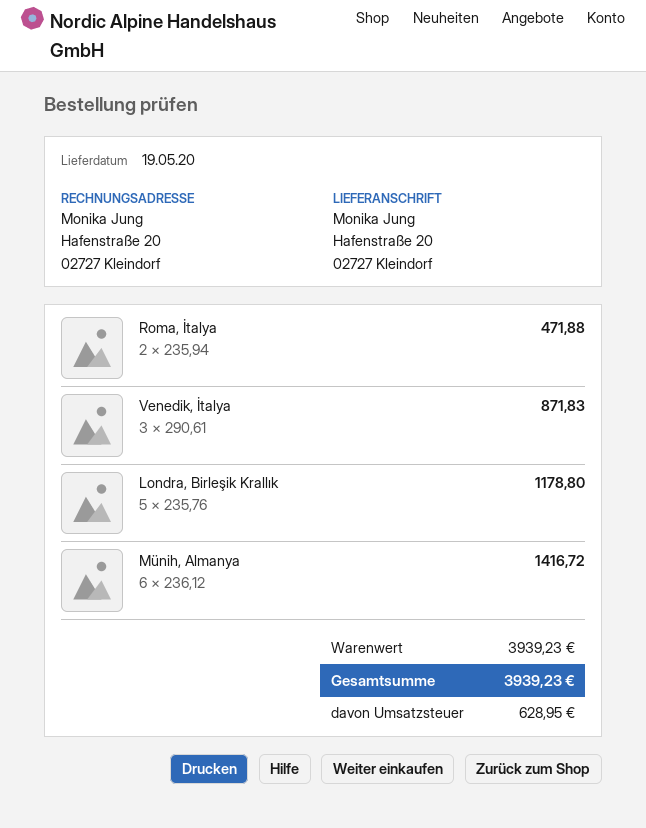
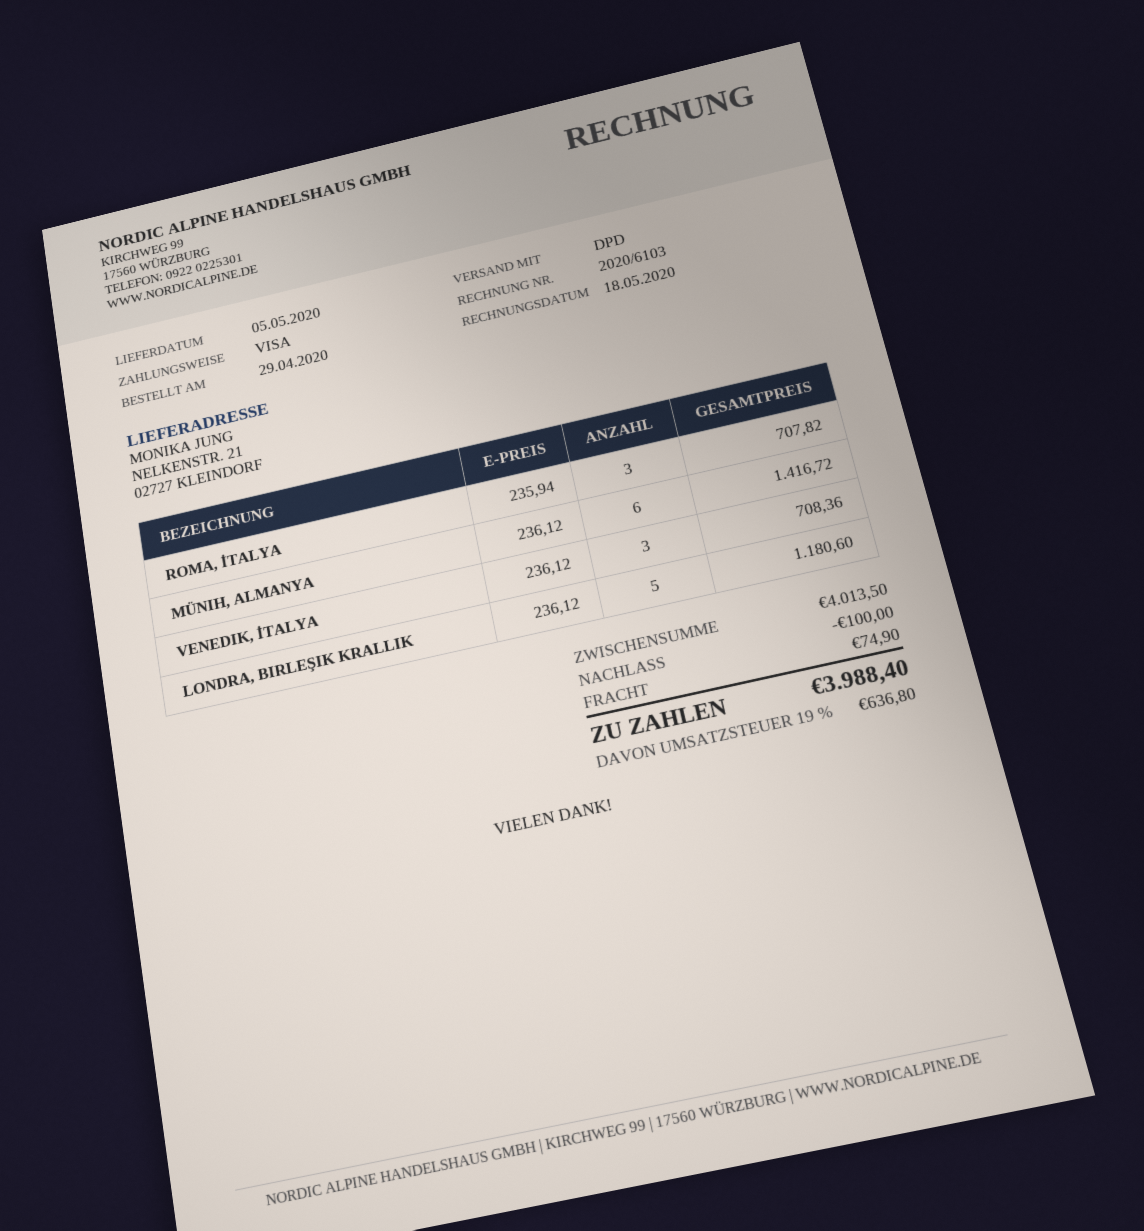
delivery date: 2020-05-19 -> 2020-05-05
ship to: Hafenstraße 20, 02727 Kleindorf -> NELKENSTR. 21, 02727 KLEINDORF
Roma, İtalya: 2 x 235.94 = 471.88 -> 3 x 235.94 = 707.82
Venedik, İtalya: 3 x 290.61 = 871.83 -> 3 x 236.12 = 708.36
Londra, Birleşik Krallık: 5 x 235.76 = 1178.80 -> 5 x 236.12 = 1180.60
subtotal: 3939.23 -> 4013.50
discount: none -> 100.00
shipping: none -> 74.90
tax: 628.95 -> 636.80
total: 3939.23 -> 3988.40

